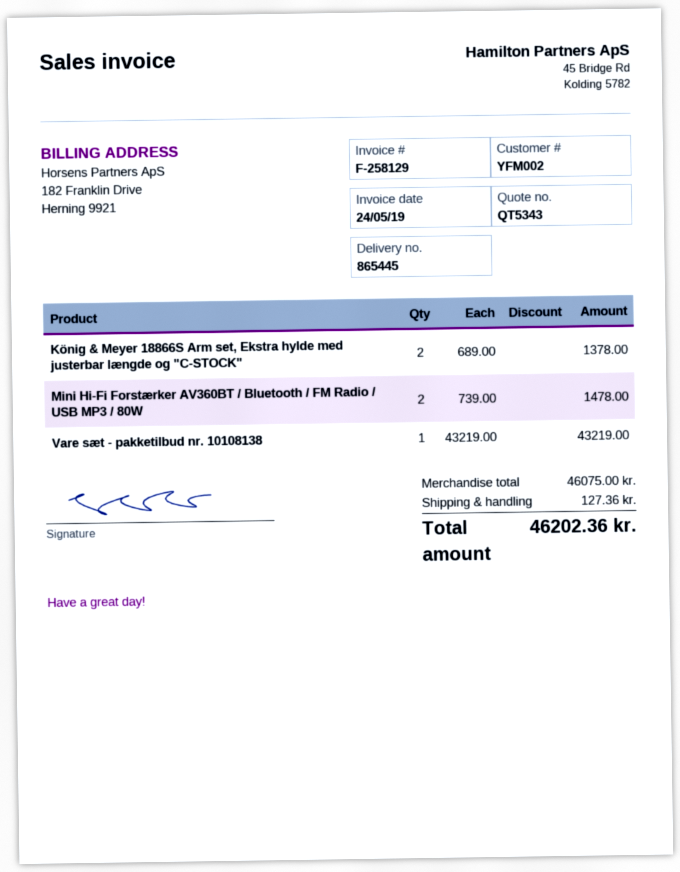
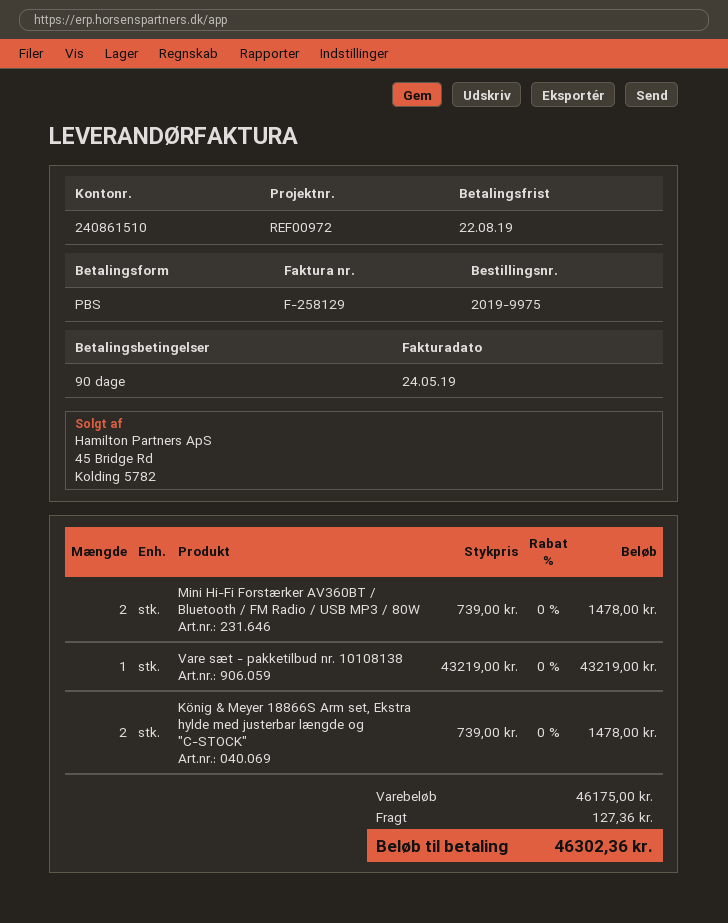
König & Meyer 18866S Arm set, Ekstra hylde med justerbar længde og "C-STOCK": 2 x 689.00 = 1378.00 -> 2 x 739.00 = 1478.00
subtotal: 46075.00 -> 46175.00
total: 46202.36 -> 46302.36

